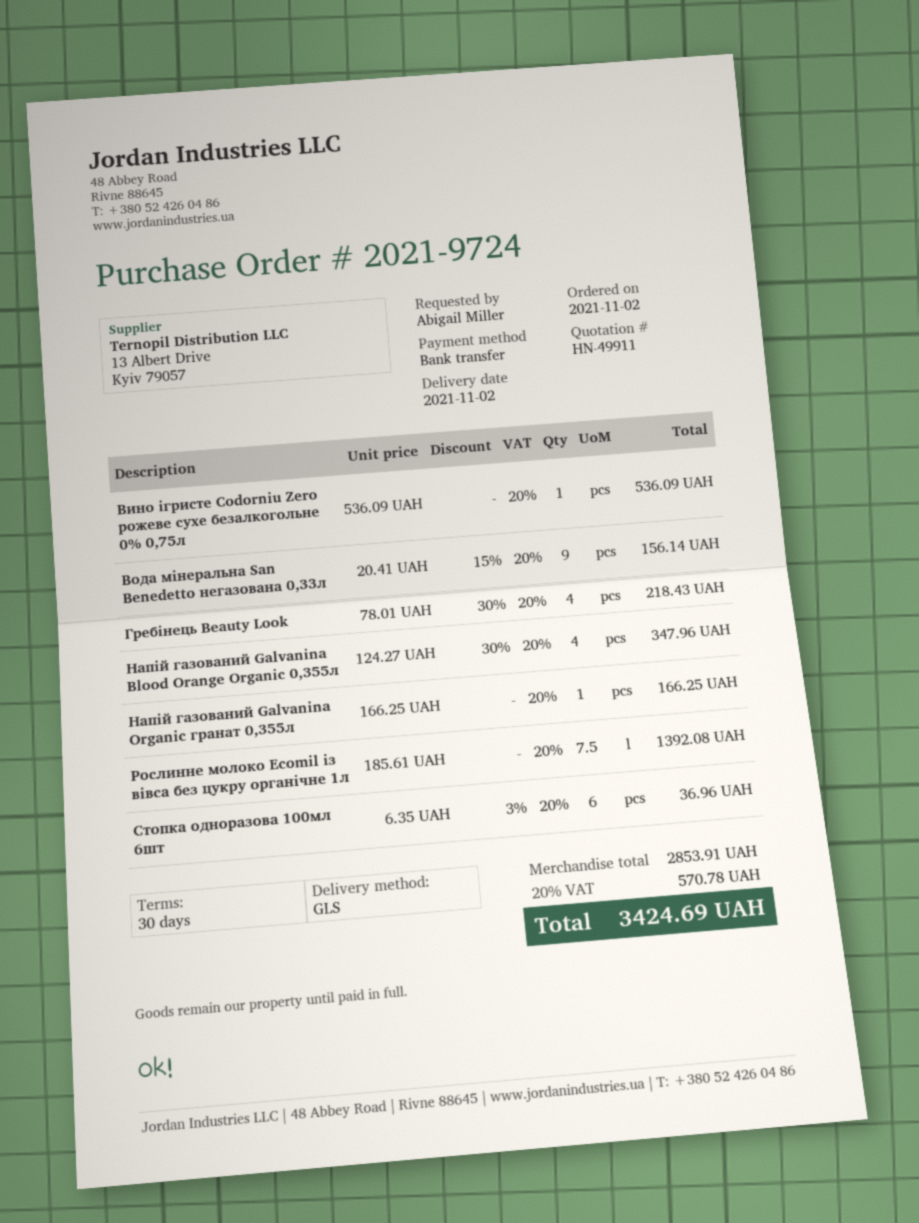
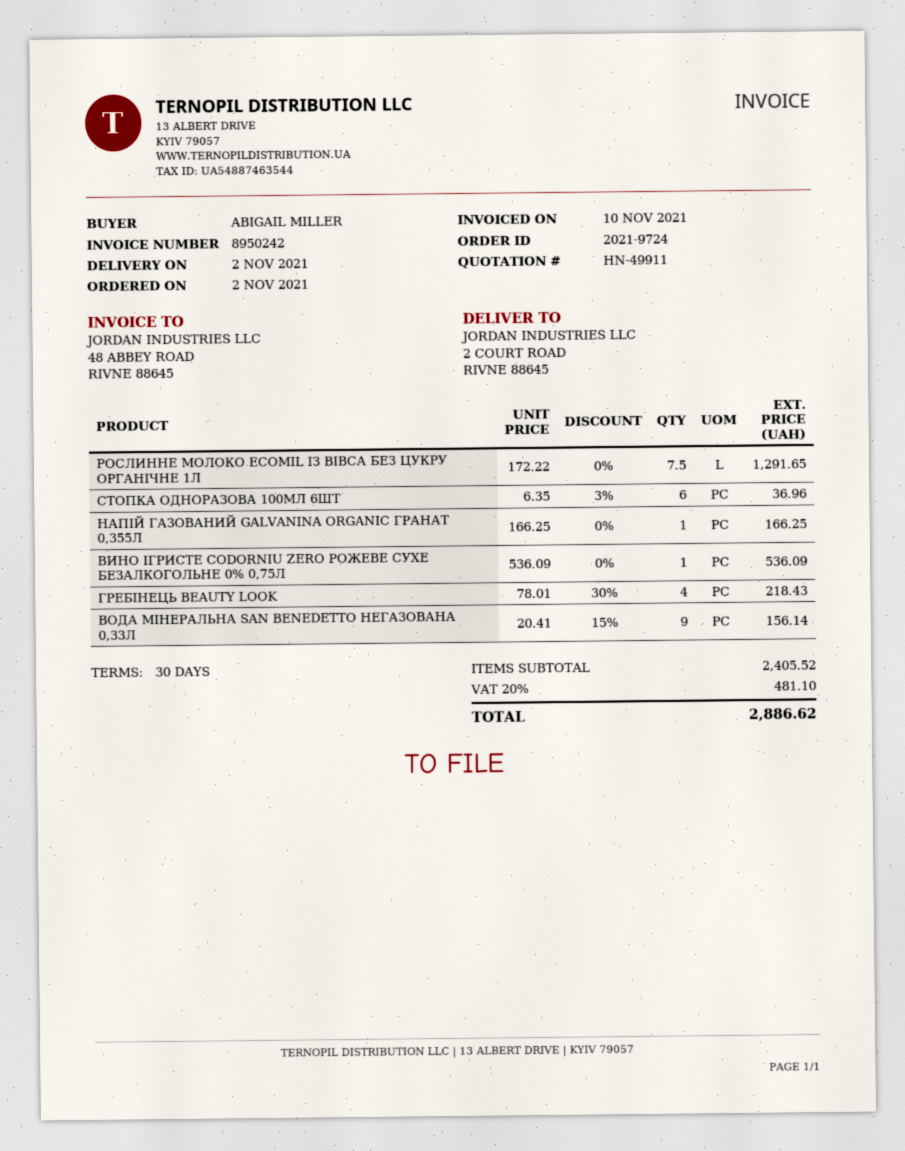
Напій газований Galvanina Blood Orange Organic 0,355л: 4 x 124.27 - 30% = 347.96 -> none
Рослинне молоко Ecomil із вівса без цукру органічне 1л: 7.5 x 185.61 = 1392.08 -> 7.5 x 172.22 = 1291.65
subtotal: 2853.91 -> 2405.52
tax: 20% = 570.78 -> 20% = 481.10
total: 3424.69 -> 2886.62

